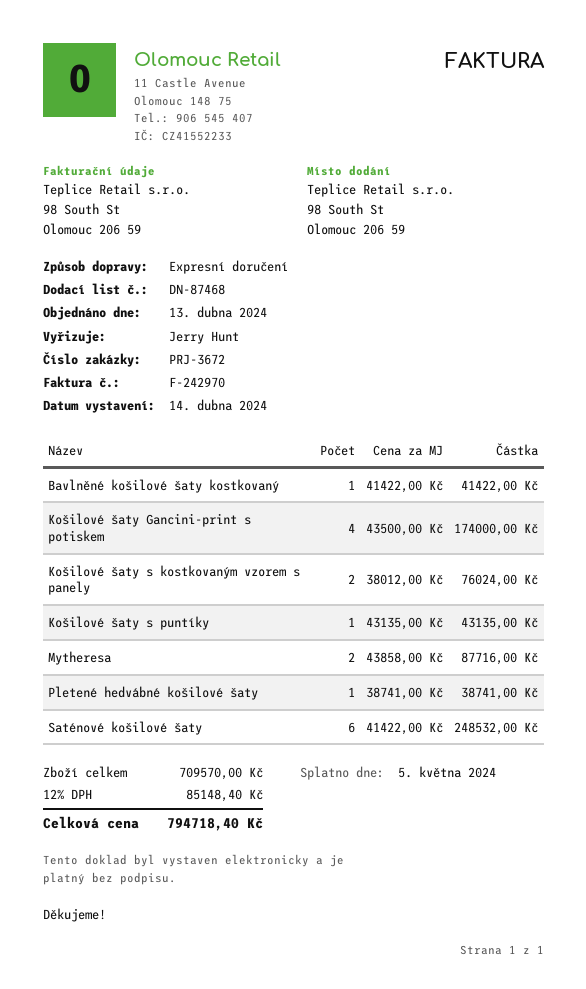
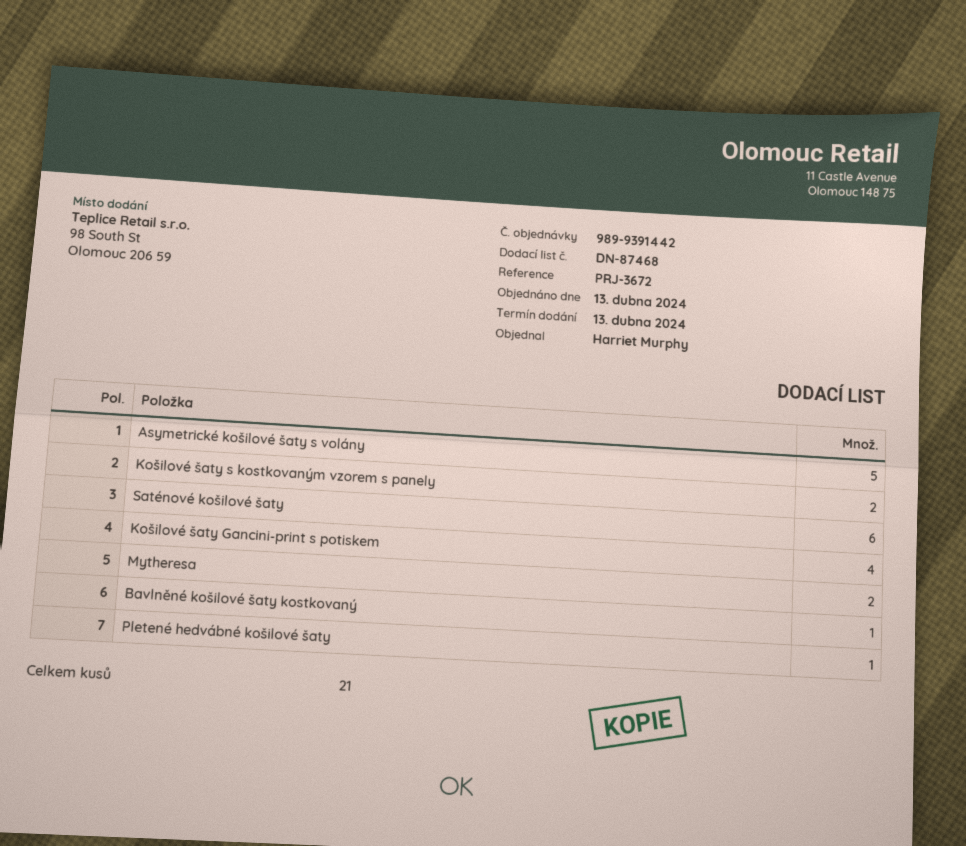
Košilové šaty s puntíky: 1 -> none
Asymetrické košilové šaty s volány: none -> 5

